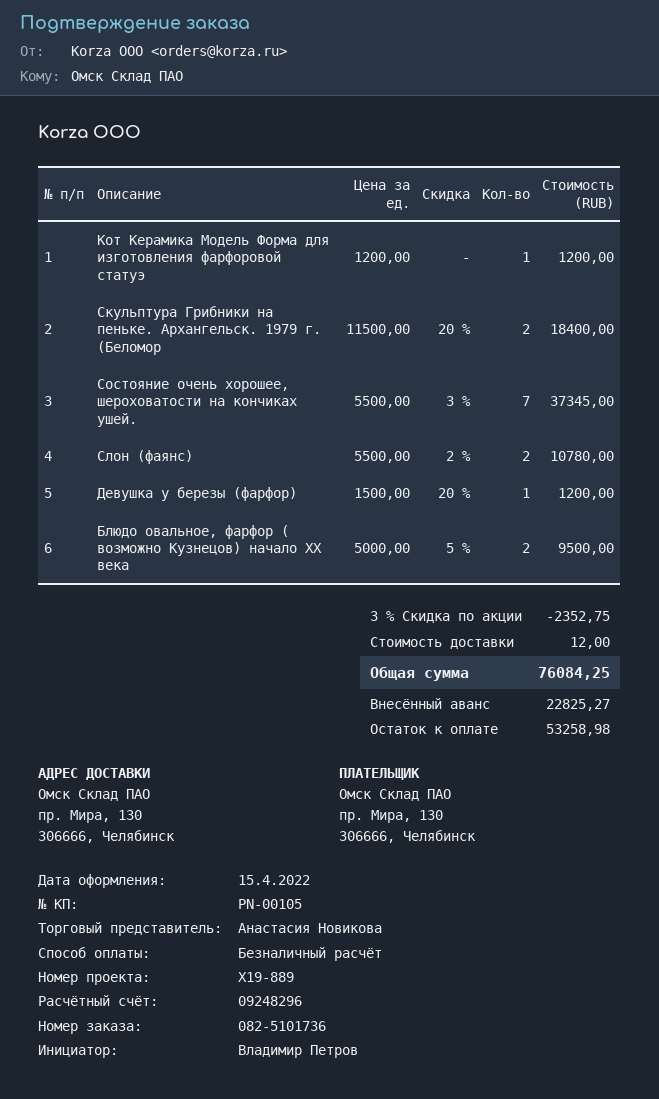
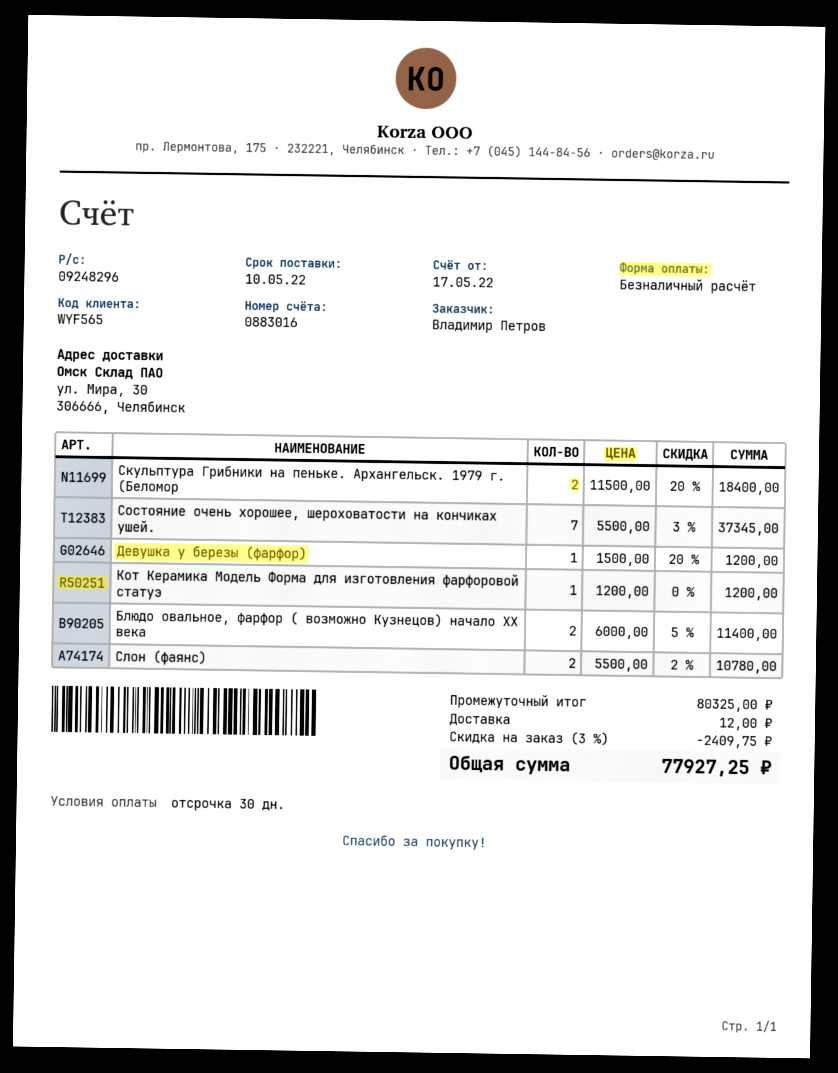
ship to: пр. Мира, 130, 306666, Челябинск -> ул. Мира, 30, 306666, Челябинск
Блюдо овальное, фарфор ( возможно Кузнецов) начало ХХ века: 2 x 5000.00 - 5% = 9500.00 -> 2 x 6000.00 - 5% = 11400.00
discount: 3% = 2352.75 -> 3% = 2409.75
total: 76084.25 -> 77927.25

